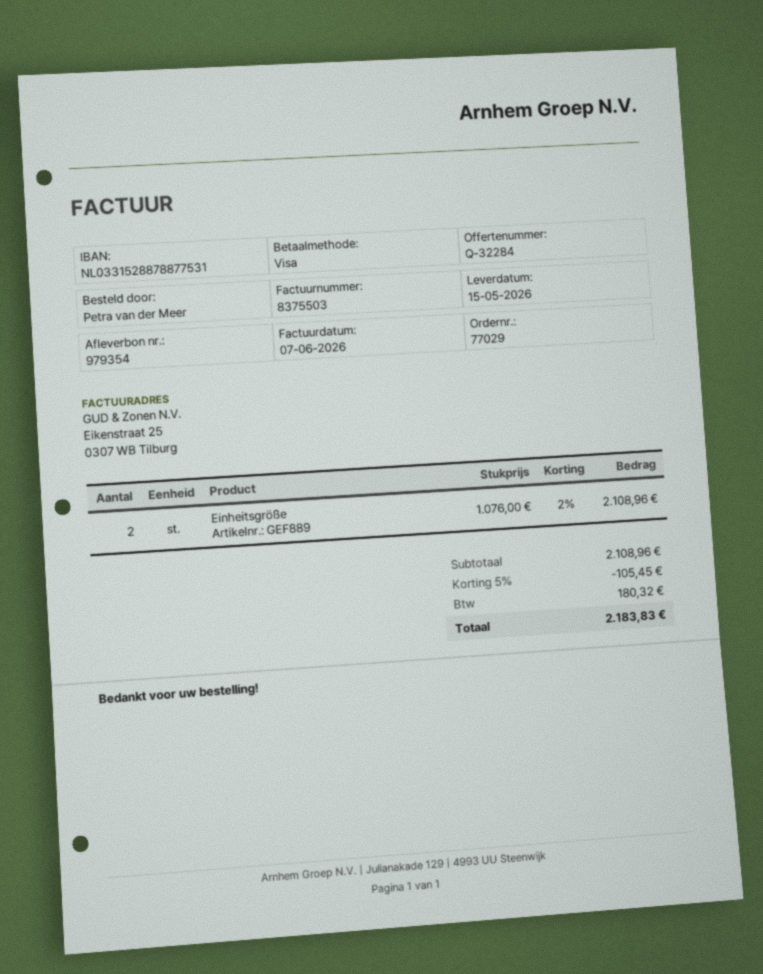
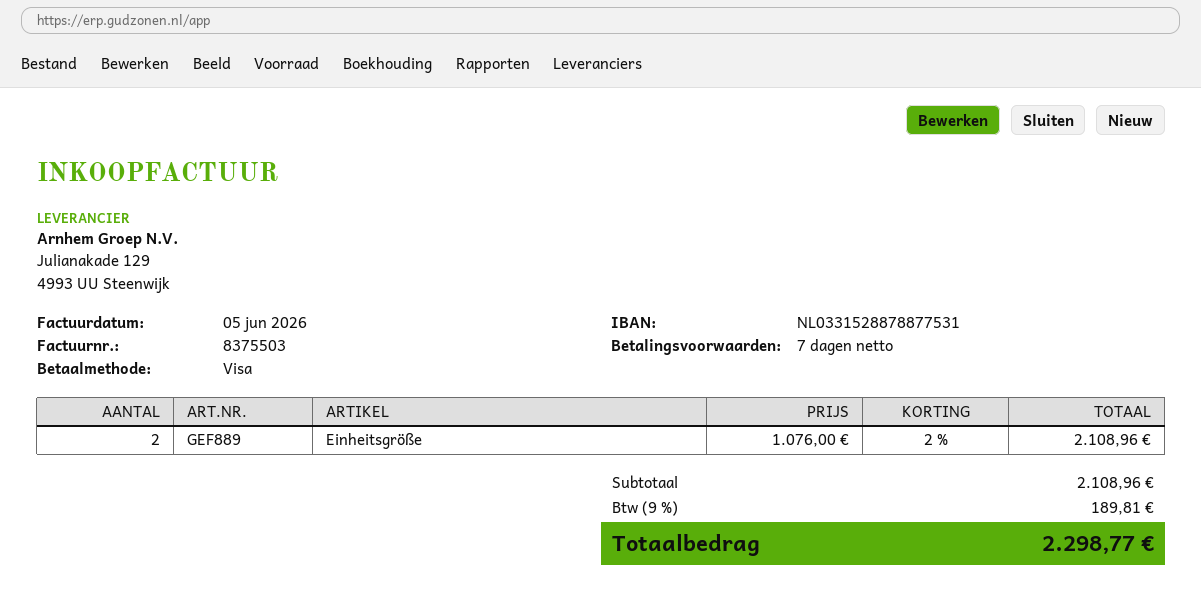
invoice date: 2026-06-07 -> 2026-06-05
discount: 5% = 105.45 -> none
tax: 180.32 -> 189.81
total: 2183.83 -> 2298.77

